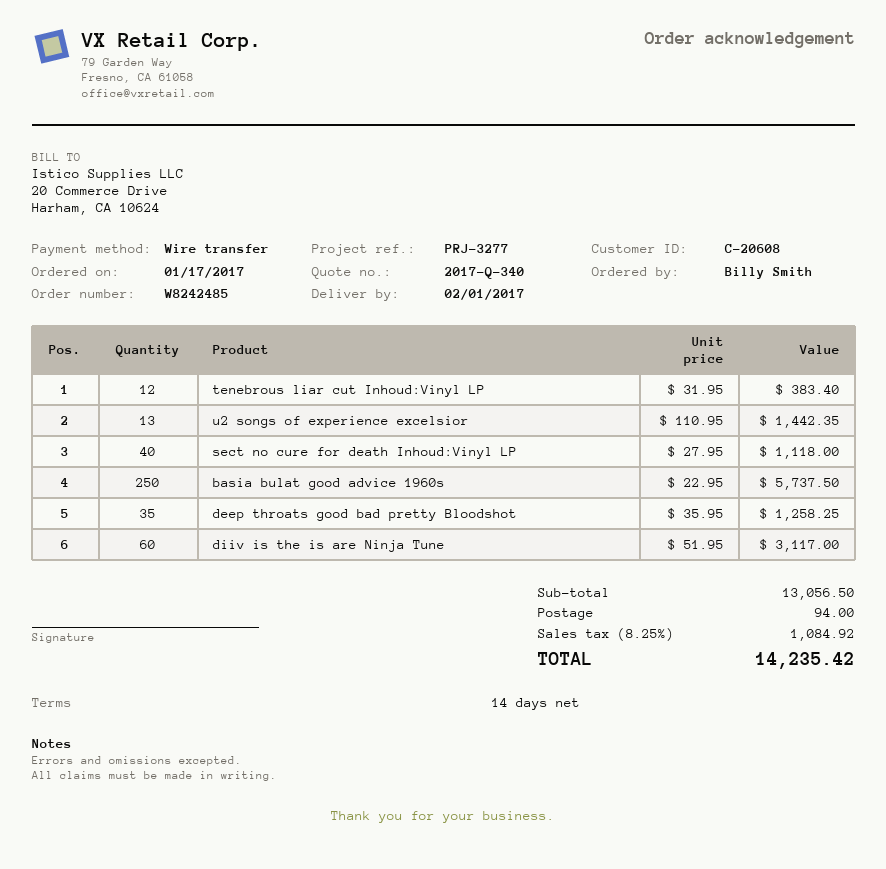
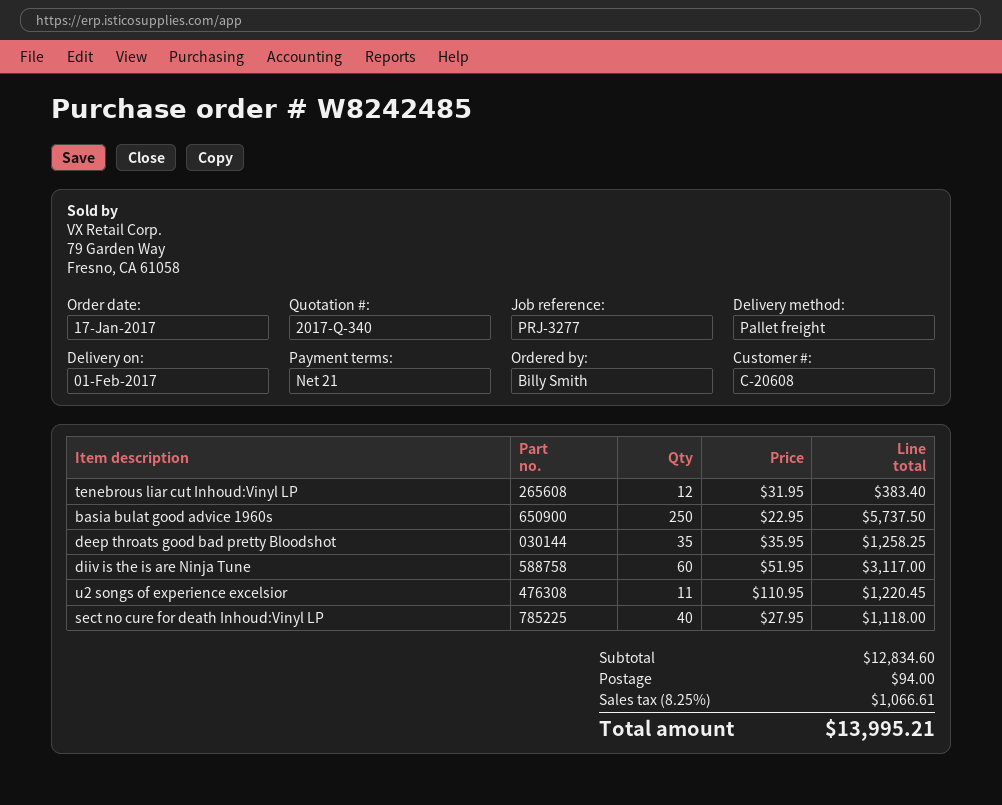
payment terms: 14 days -> 21 days
u2 songs of experience excelsior: 13 x 110.95 = 1442.35 -> 11 x 110.95 = 1220.45
subtotal: 13056.50 -> 12834.60
tax: 8.25% = 1084.92 -> 8.25% = 1066.61
total: 14235.42 -> 13995.21

